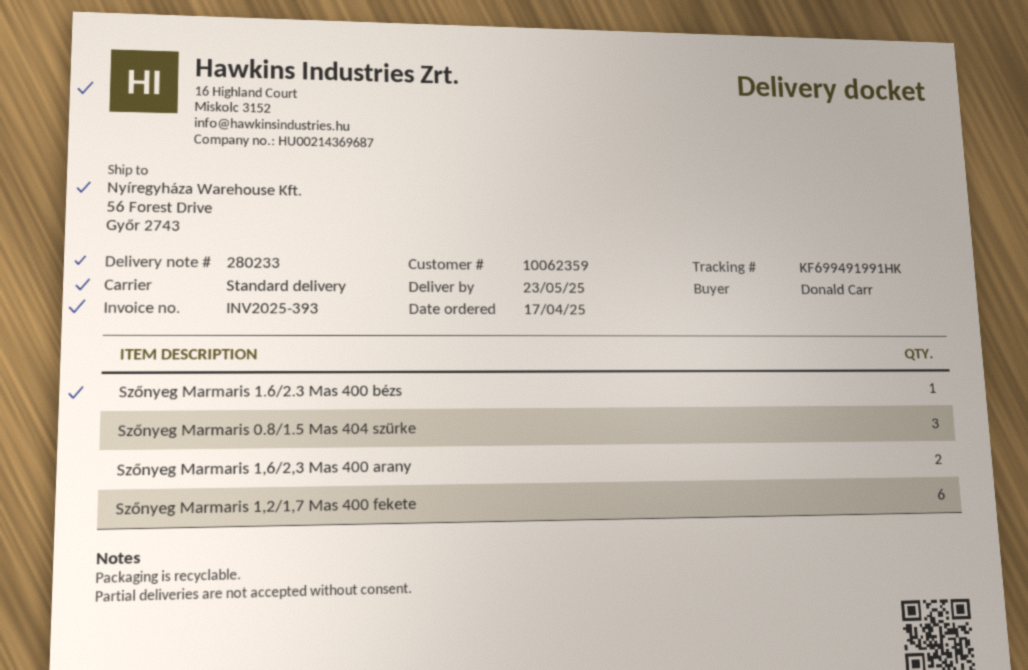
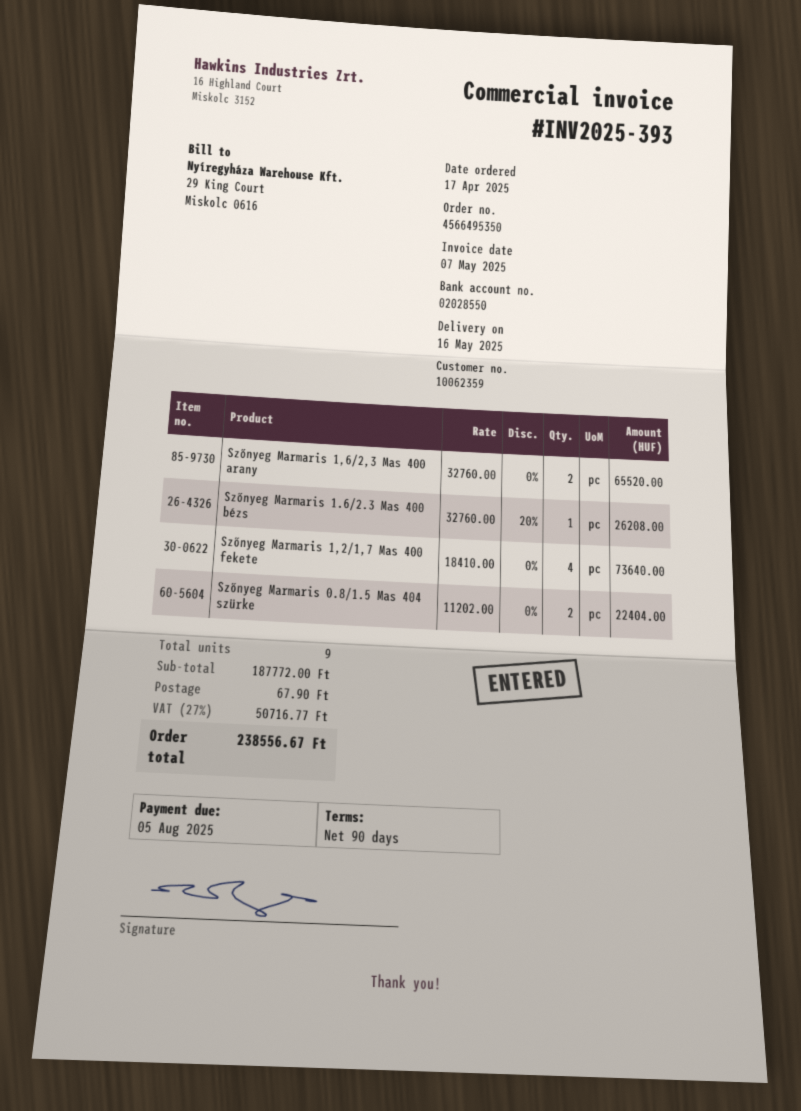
delivery date: 2025-05-23 -> 2025-05-16
Szőnyeg Marmaris 0.8/1.5 Mas 404 szürke: 3 -> 2
Szőnyeg Marmaris 1,2/1,7 Mas 400 fekete: 6 -> 4

